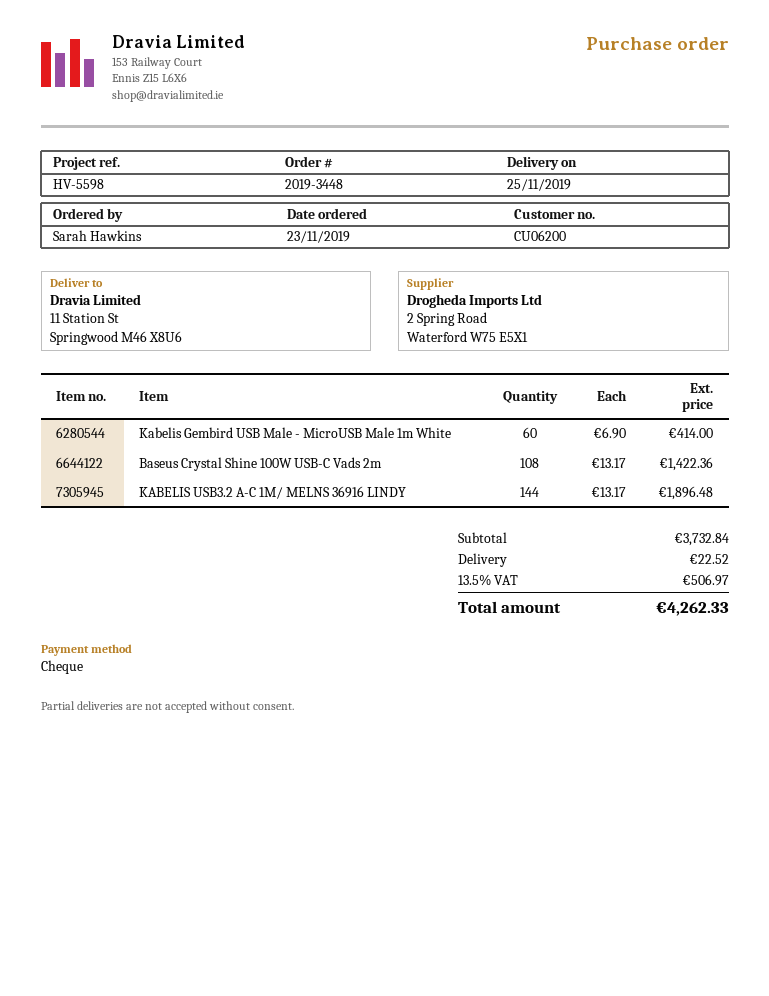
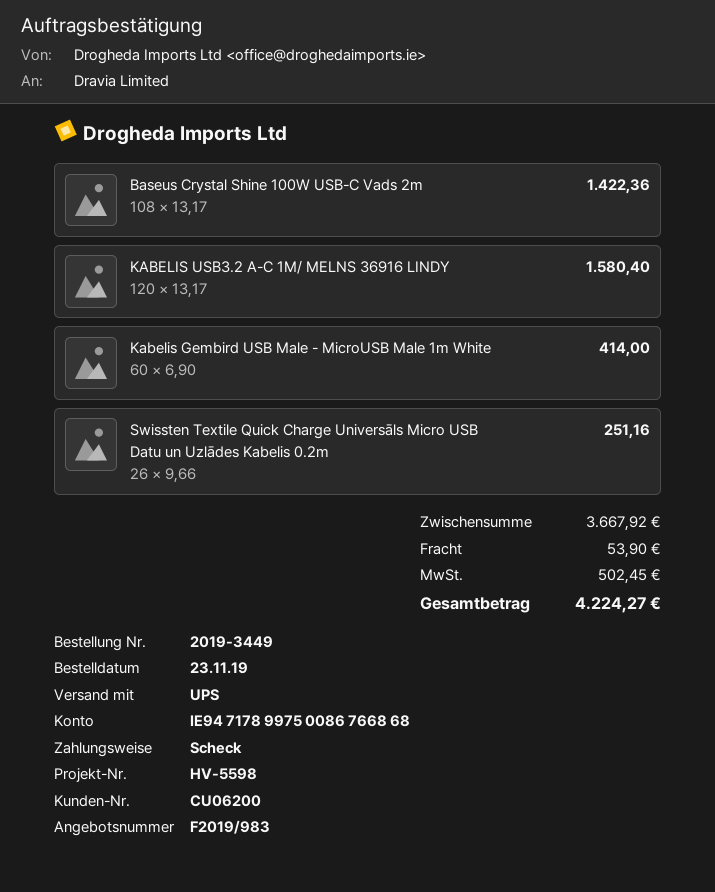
order number: 2019-3448 -> 2019-3449
KABELIS USB3.2 A-C 1M/ MELNS 36916 LINDY: 144 x 13.17 = 1896.48 -> 120 x 13.17 = 1580.40
Swissten Textile Quick Charge Universāls Micro USB Datu un Uzlādes Kabelis 0.2m: none -> 26 x 9.66 = 251.16
subtotal: 3732.84 -> 3667.92
shipping: 22.52 -> 53.90
tax: 506.97 -> 502.45
total: 4262.33 -> 4224.27

